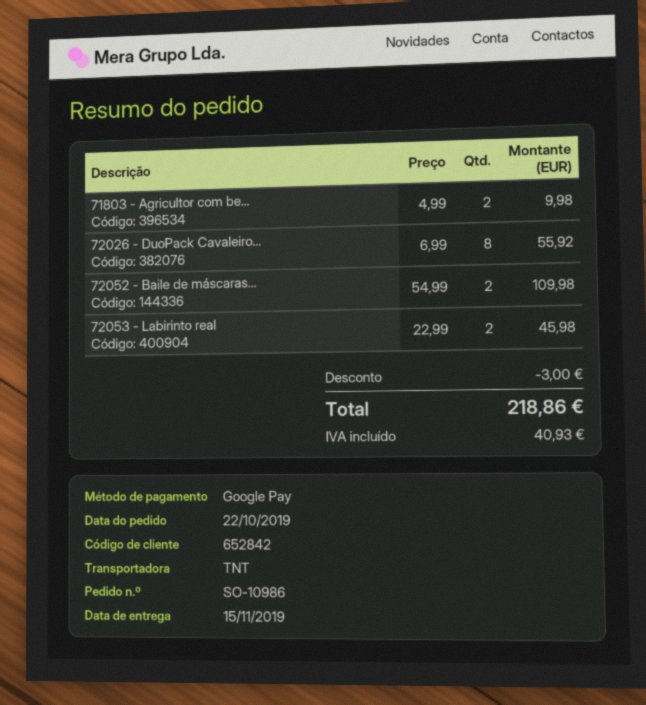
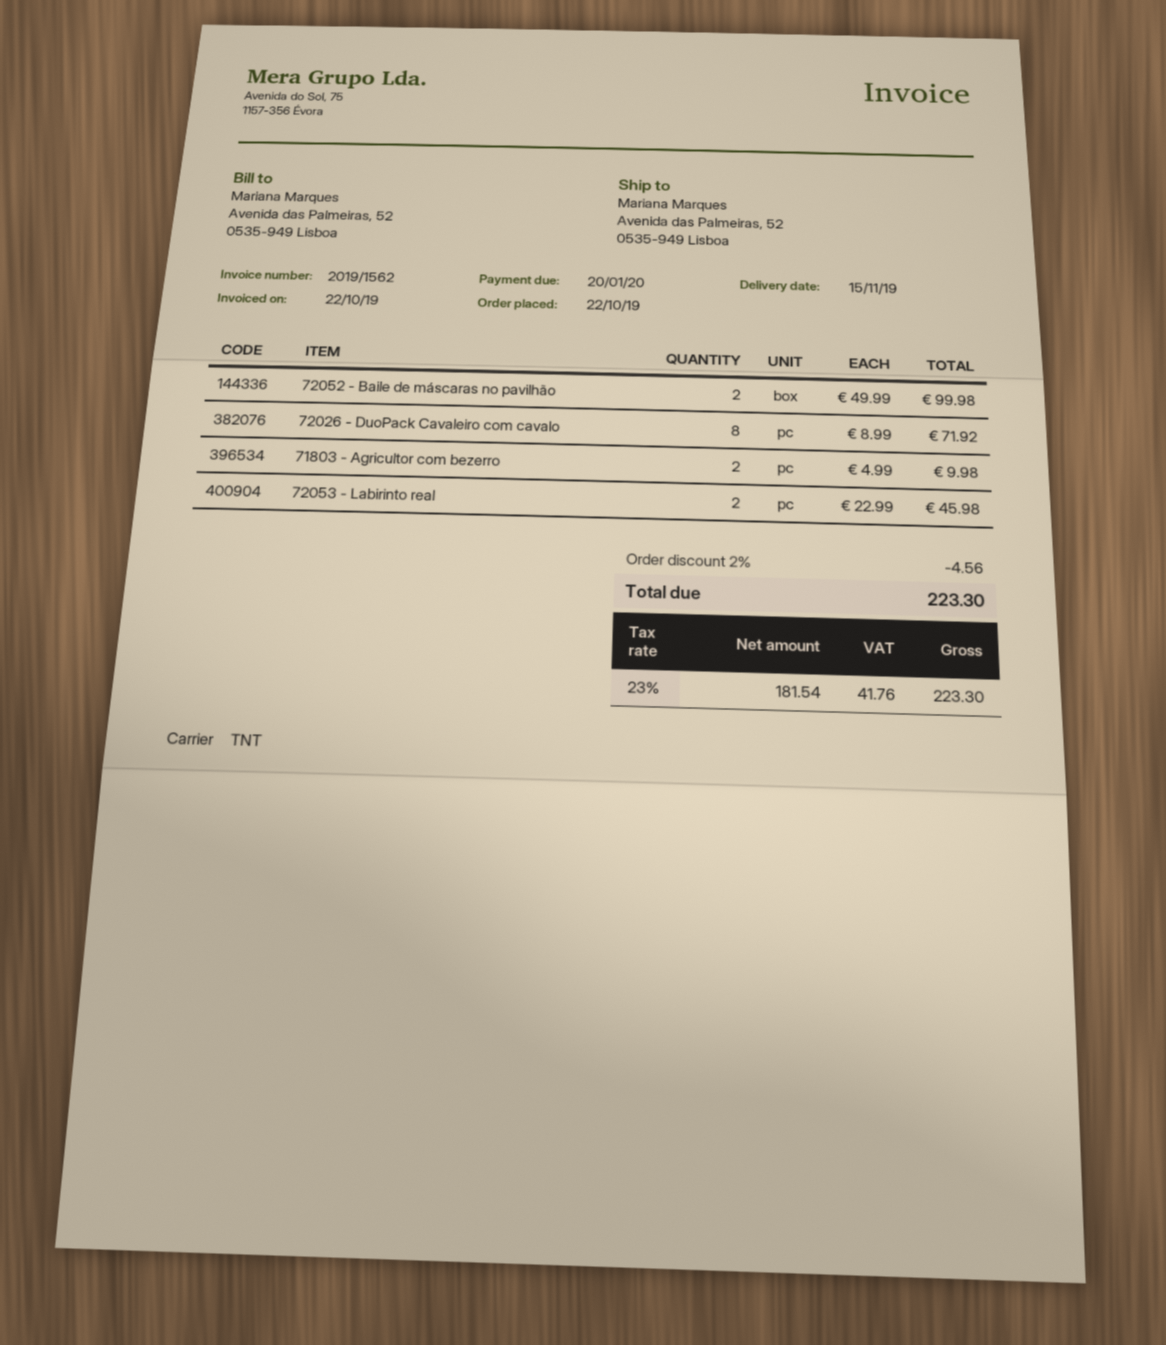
72026 - DuoPack Cavaleiro...: 8 x 6.99 = 55.92 -> 8 x 8.99 = 71.92
72052 - Baile de máscaras...: 2 x 54.99 = 109.98 -> 2 x 49.99 = 99.98
discount: 3.00 -> 4.56
tax: 40.93 -> 41.76
total: 218.86 -> 223.30

